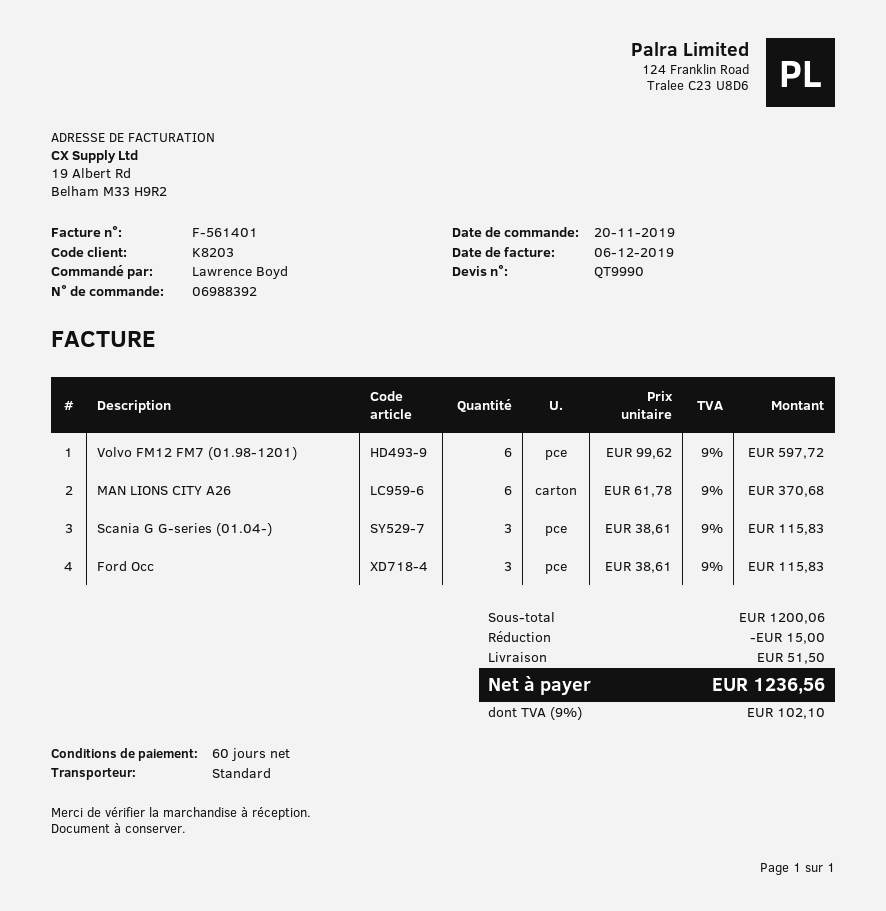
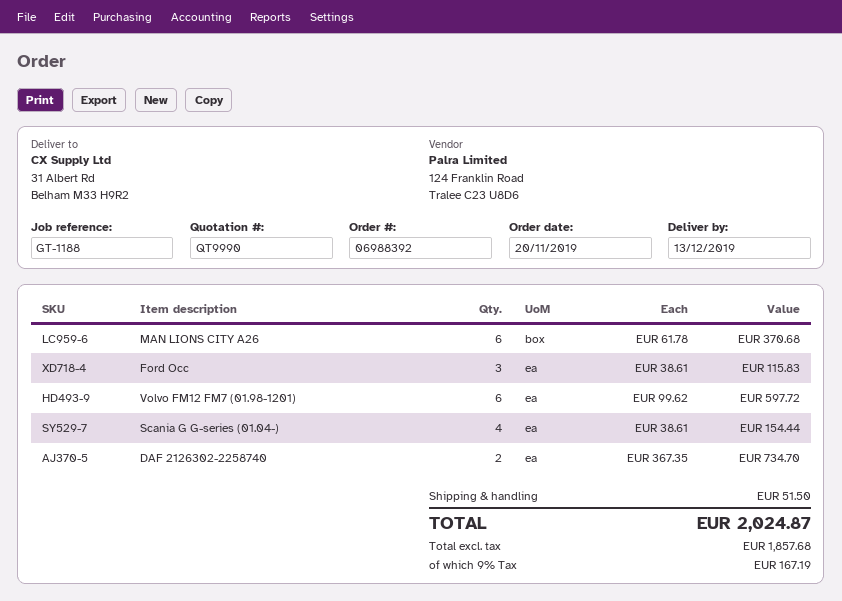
Scania G G-series (01.04-): 3 x 38.61 = 115.83 -> 4 x 38.61 = 154.44
DAF 2126302-2258740: none -> 2 x 367.35 = 734.70
discount: 15.00 -> none
tax: 9% = 102.10 -> 9% = 167.19
total: 1236.56 -> 2024.87

